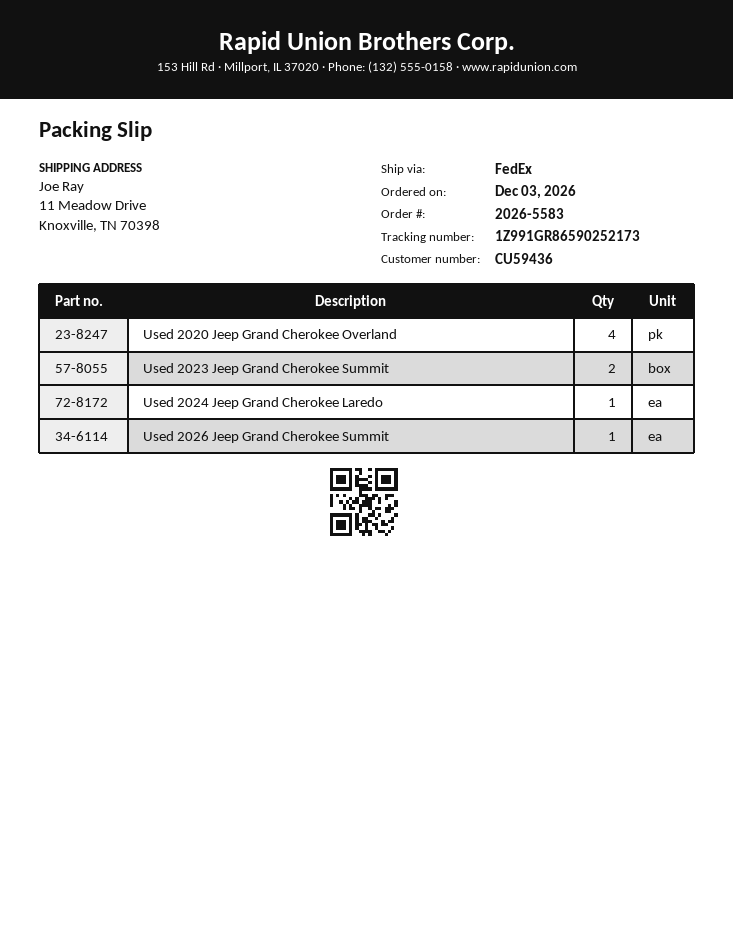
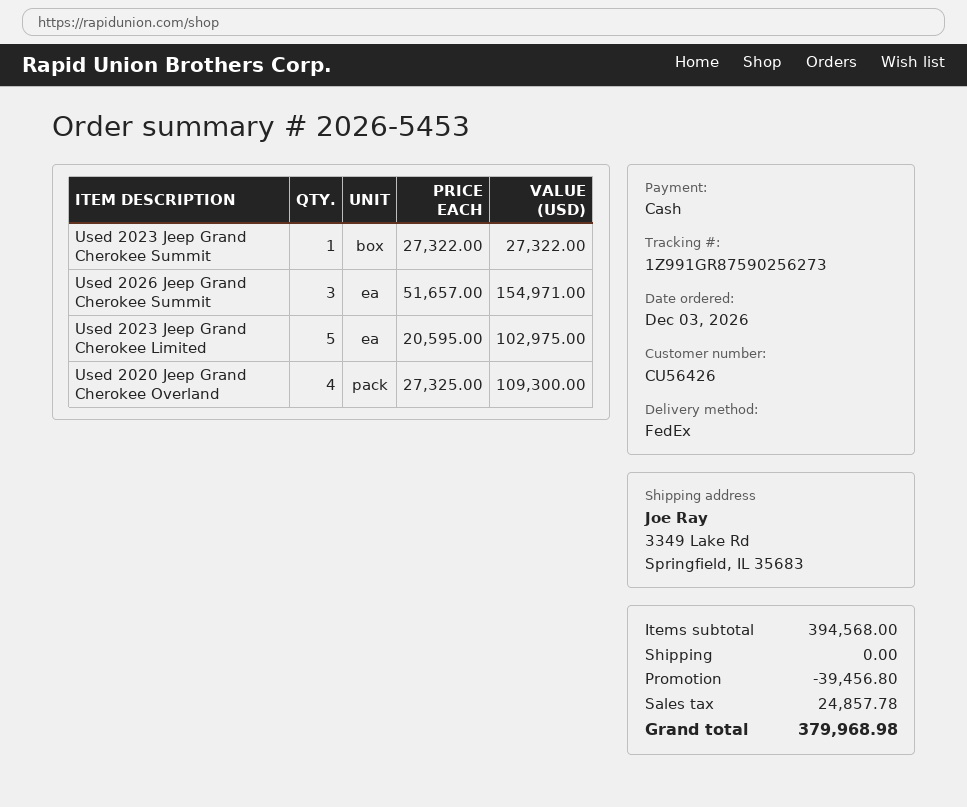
order number: 2026-5583 -> 2026-5453
customer number: CU59436 -> CU56426
tracking number: 1Z991GR86590252173 -> 1Z991GR87590256273
ship to: 11 Meadow Drive, Knoxville, TN 70398 -> 3349 Lake Rd, Springfield, IL 35683
Used 2023 Jeep Grand Cherokee Summit: 2 -> 1
Used 2024 Jeep Grand Cherokee Laredo: 1 -> none
Used 2026 Jeep Grand Cherokee Summit: 1 -> 3
Used 2023 Jeep Grand Cherokee Limited: none -> 5

